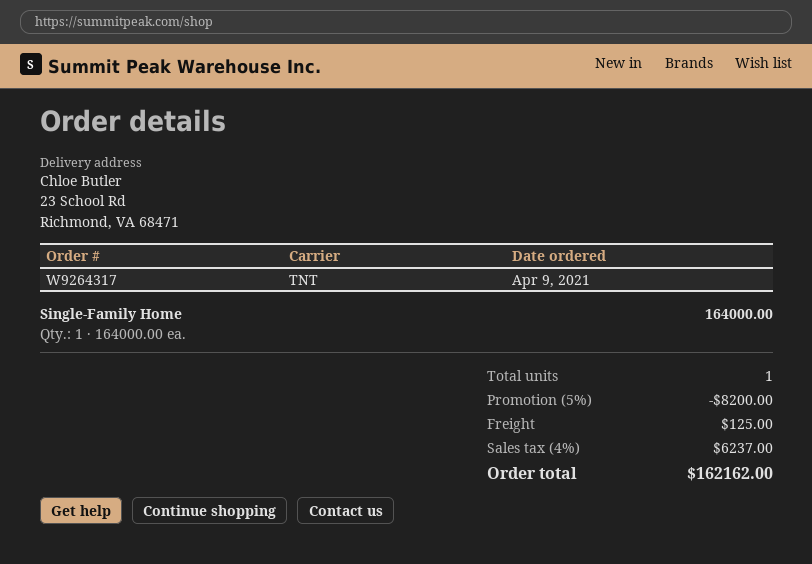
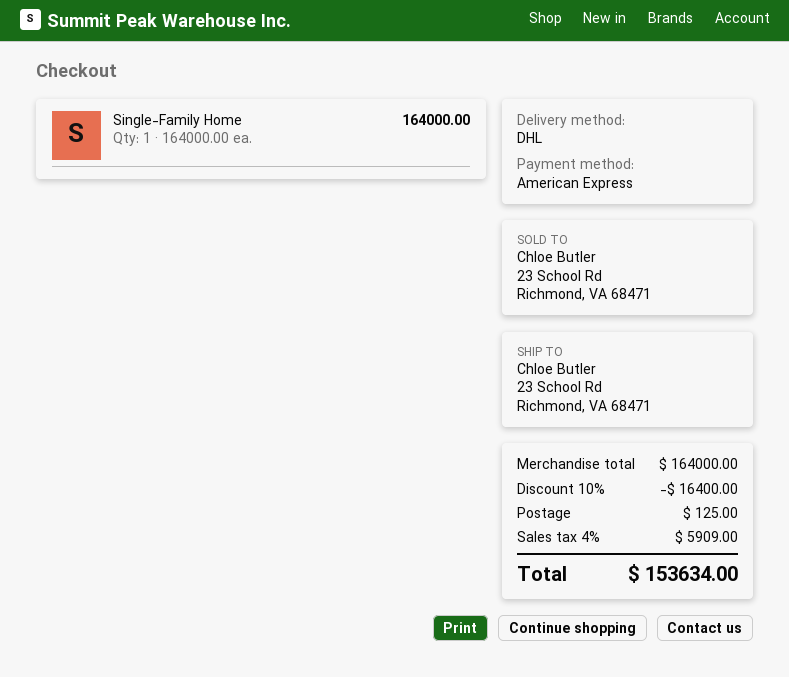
shipping method: TNT -> DHL
discount: 5% = 8200.00 -> 10% = 16400.00
tax: 4% = 6237.00 -> 4% = 5909.00
total: 162162.00 -> 153634.00

